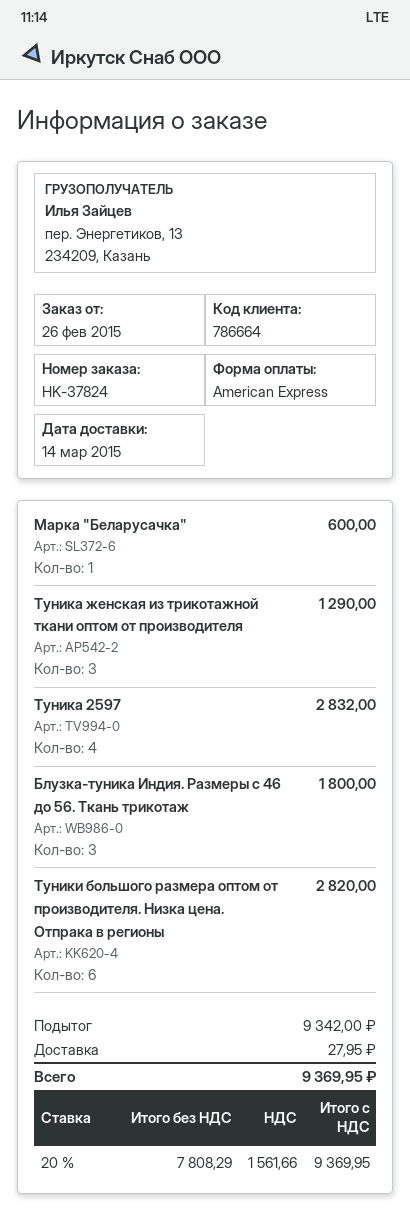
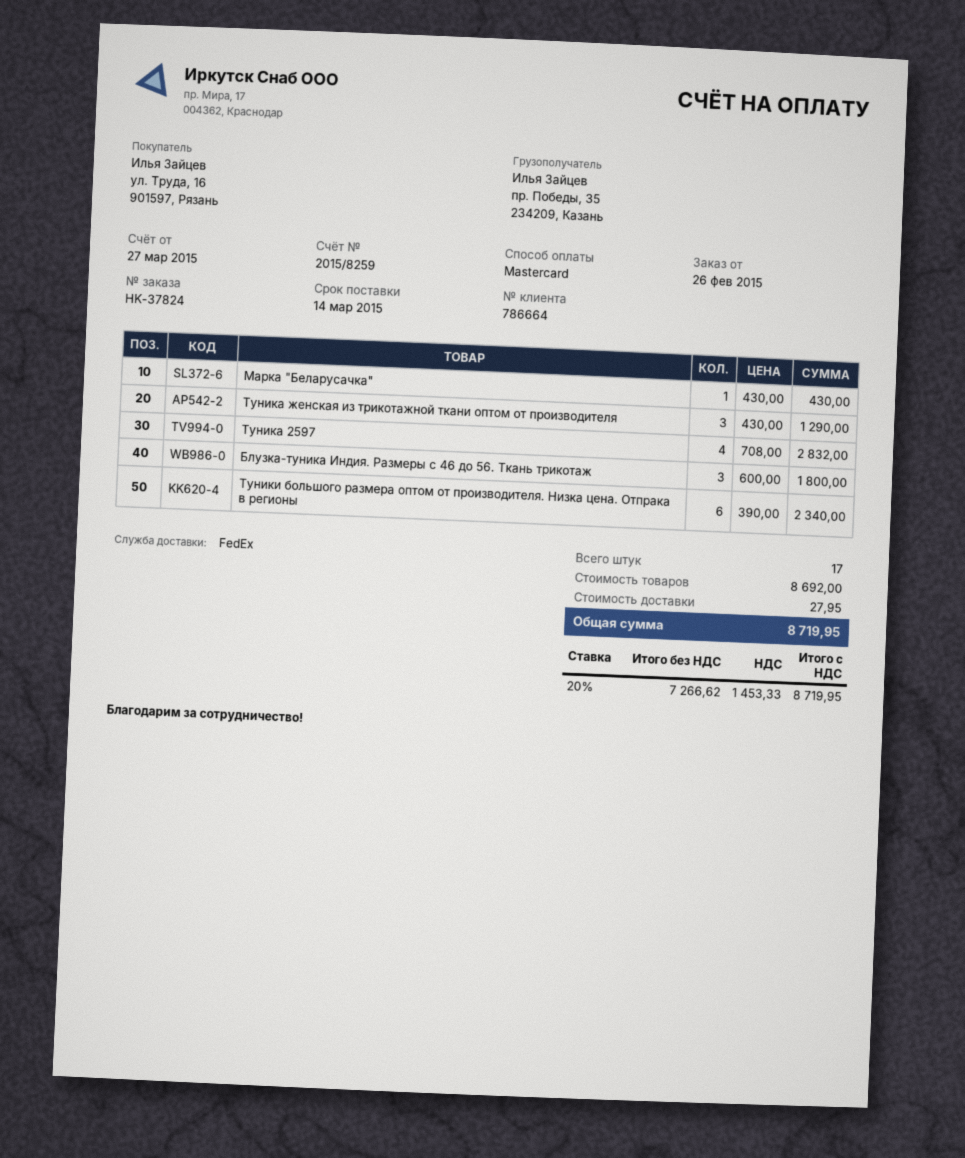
payment method: American Express -> Mastercard
ship to: пер. Энергетиков, 13, 234209, Казань -> пр. Победы, 35, 234209, Казань
Марка "Беларусачка": 1 for 600.00 -> 1 for 430.00
Туники большого размера оптом от производителя. Низка цена. Отпрака в регионы: 6 for 2820.00 -> 6 for 2340.00
subtotal: 9342.00 -> 8692.00
net: 7808.29 -> 7266.62
tax: 20% = 1561.66 -> 20% = 1453.33
total: 9369.95 -> 8719.95

